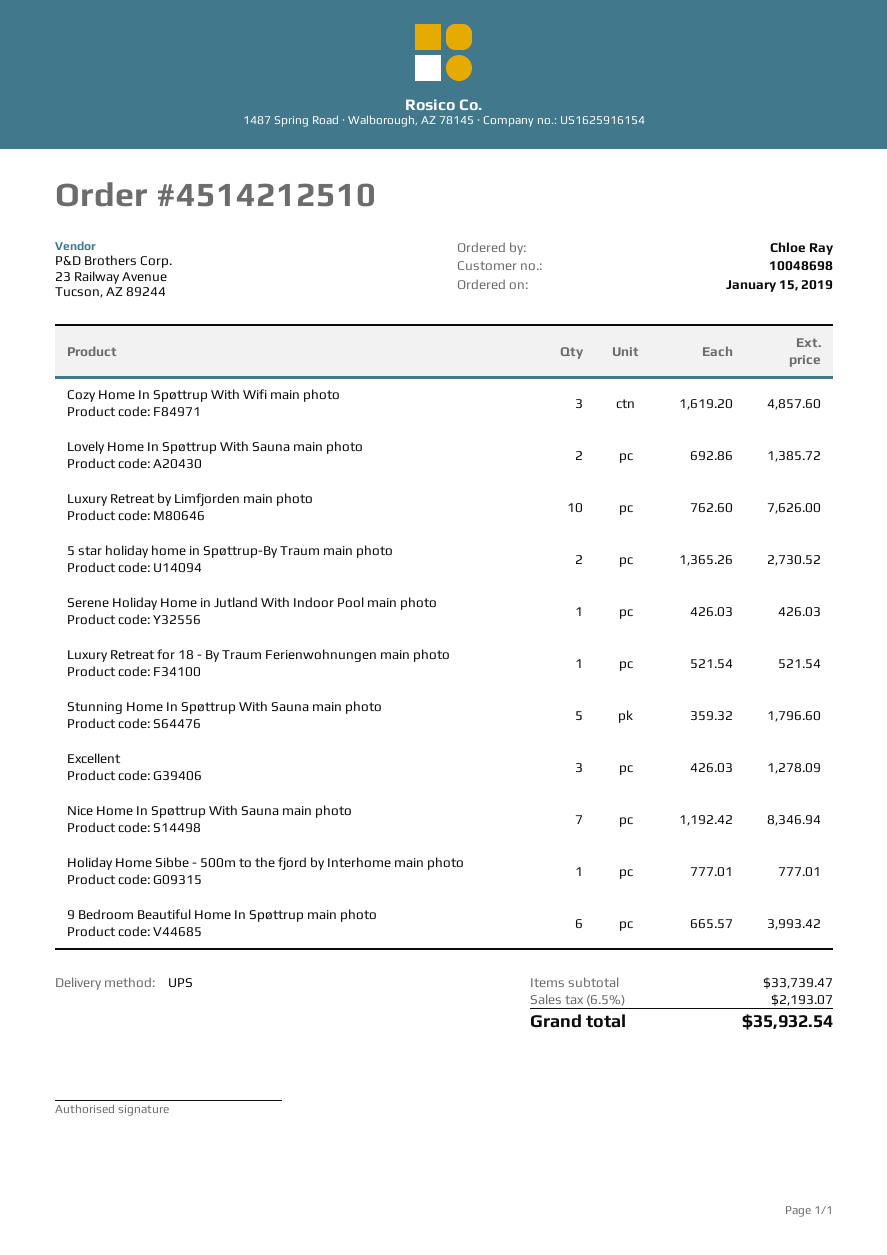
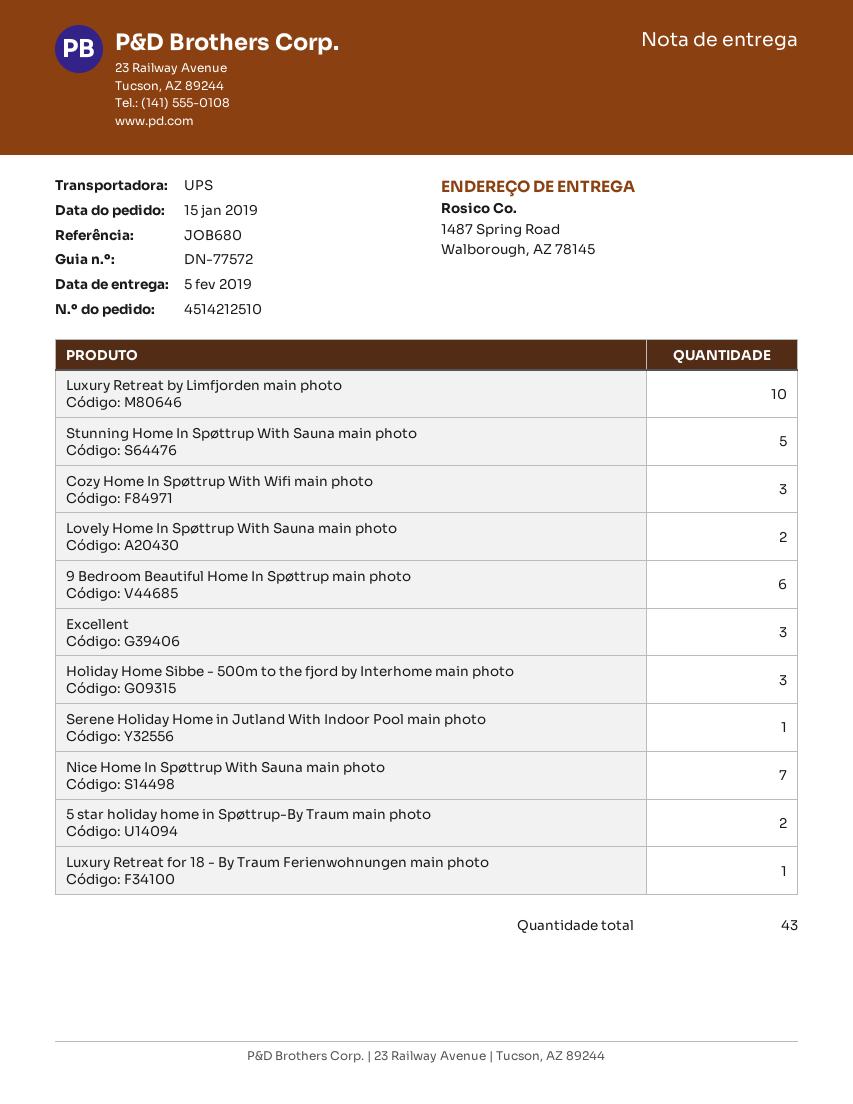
Holiday Home Sibbe - 500m to the fjord by Interhome main photo: 1 -> 3

